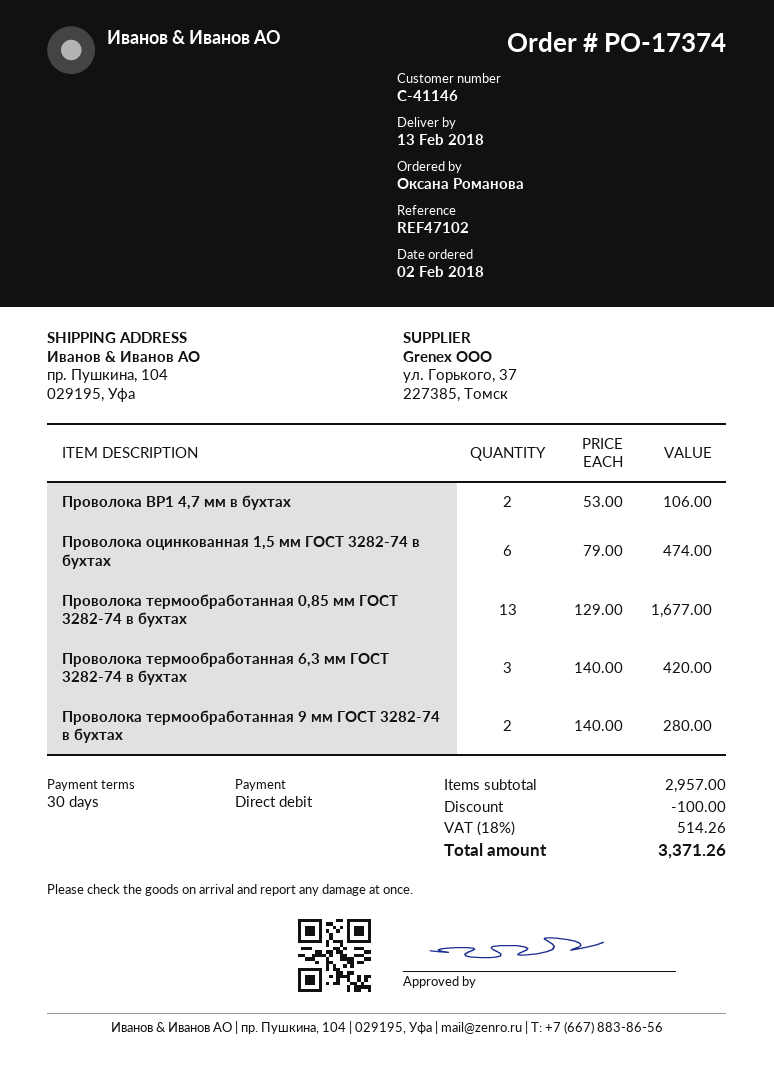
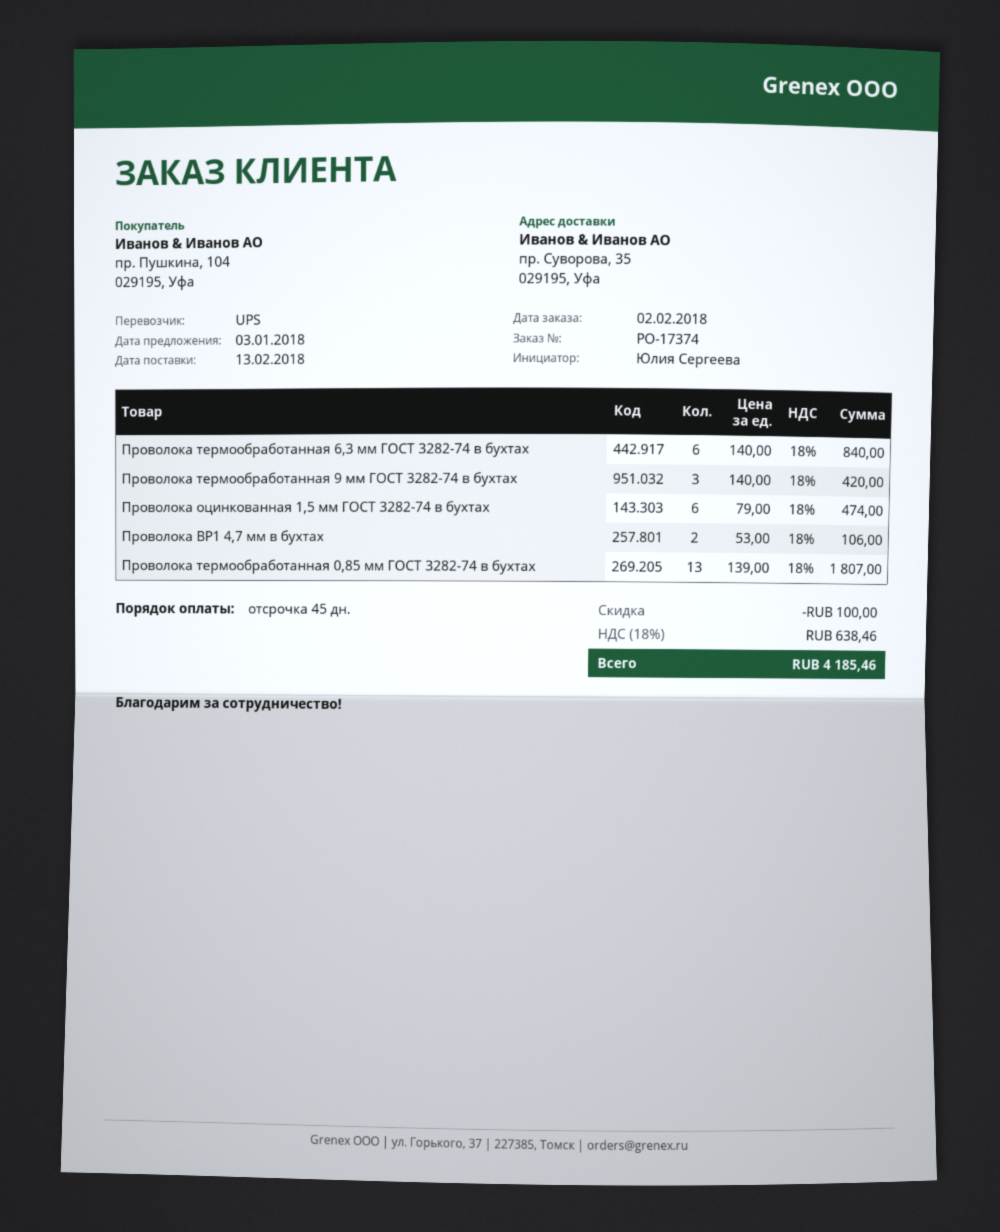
payment terms: 30 days -> 45 days
ordered by: Оксана Романова -> Юлия Сергеева
ship to: пр. Пушкина, 104, 029195, Уфа -> пр. Суворова, 35, 029195, Уфа
Проволока термообработанная 0,85 мм ГОСТ 3282-74 в бухтах: 13 x 129.00 = 1677.00 -> 13 x 139.00 = 1807.00
Проволока термообработанная 6,3 мм ГОСТ 3282-74 в бухтах: 3 x 140.00 = 420.00 -> 6 x 140.00 = 840.00
Проволока термообработанная 9 мм ГОСТ 3282-74 в бухтах: 2 x 140.00 = 280.00 -> 3 x 140.00 = 420.00
tax: 18% = 514.26 -> 18% = 638.46
total: 3371.26 -> 4185.46

